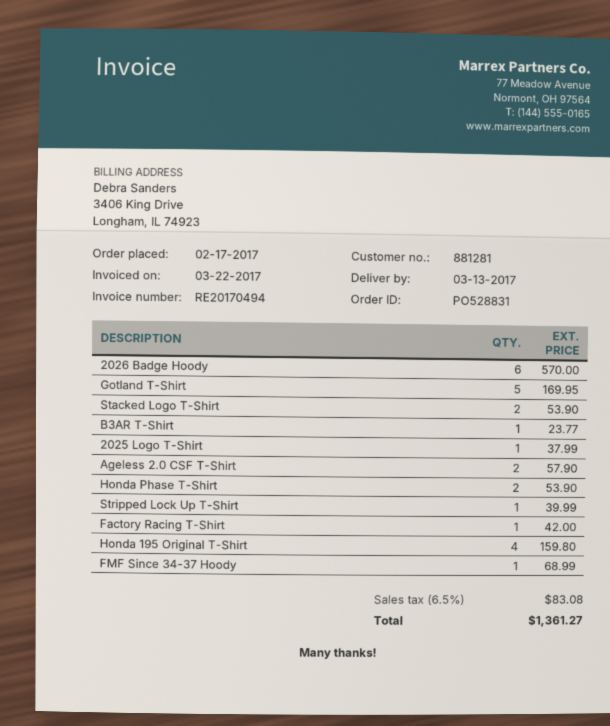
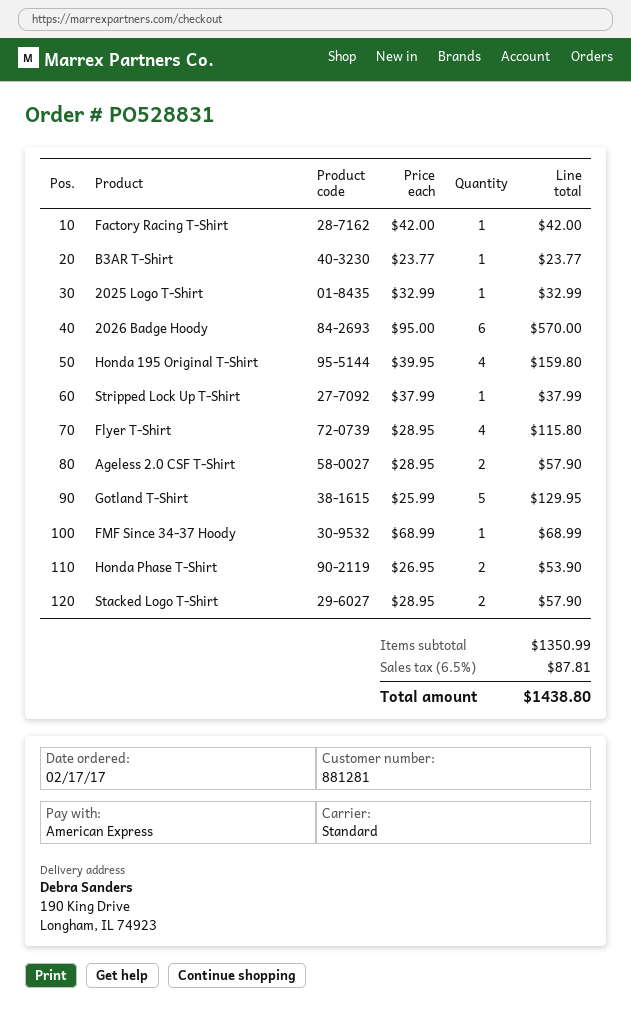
Gotland T-Shirt: 5 for 169.95 -> 5 for 129.95
Stacked Logo T-Shirt: 2 for 53.90 -> 2 for 57.90
2025 Logo T-Shirt: 1 for 37.99 -> 1 for 32.99
Stripped Lock Up T-Shirt: 1 for 39.99 -> 1 for 37.99
Flyer T-Shirt: none -> 4 for 115.80
tax: 6.5% = 83.08 -> 6.5% = 87.81
total: 1361.27 -> 1438.80

